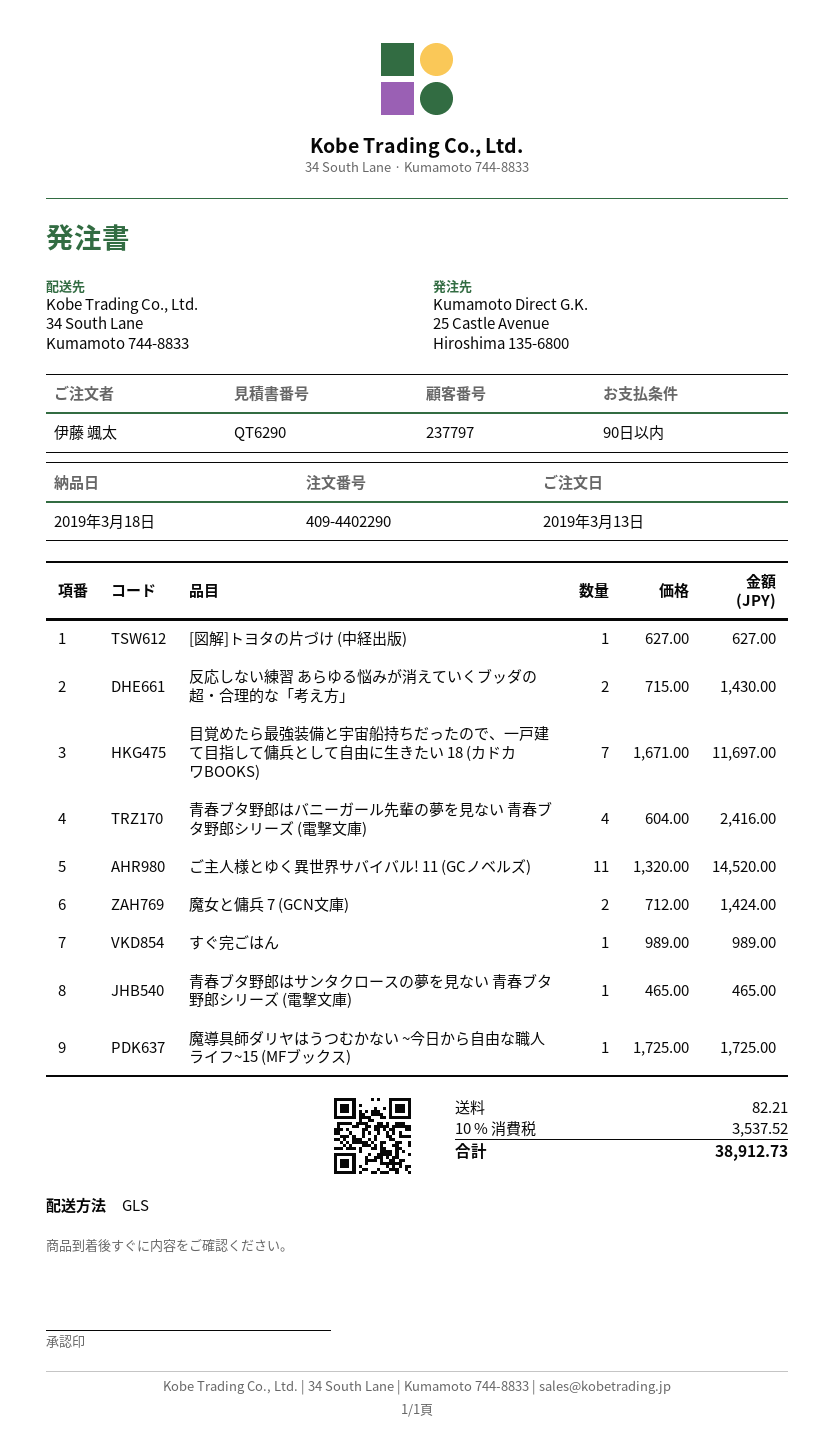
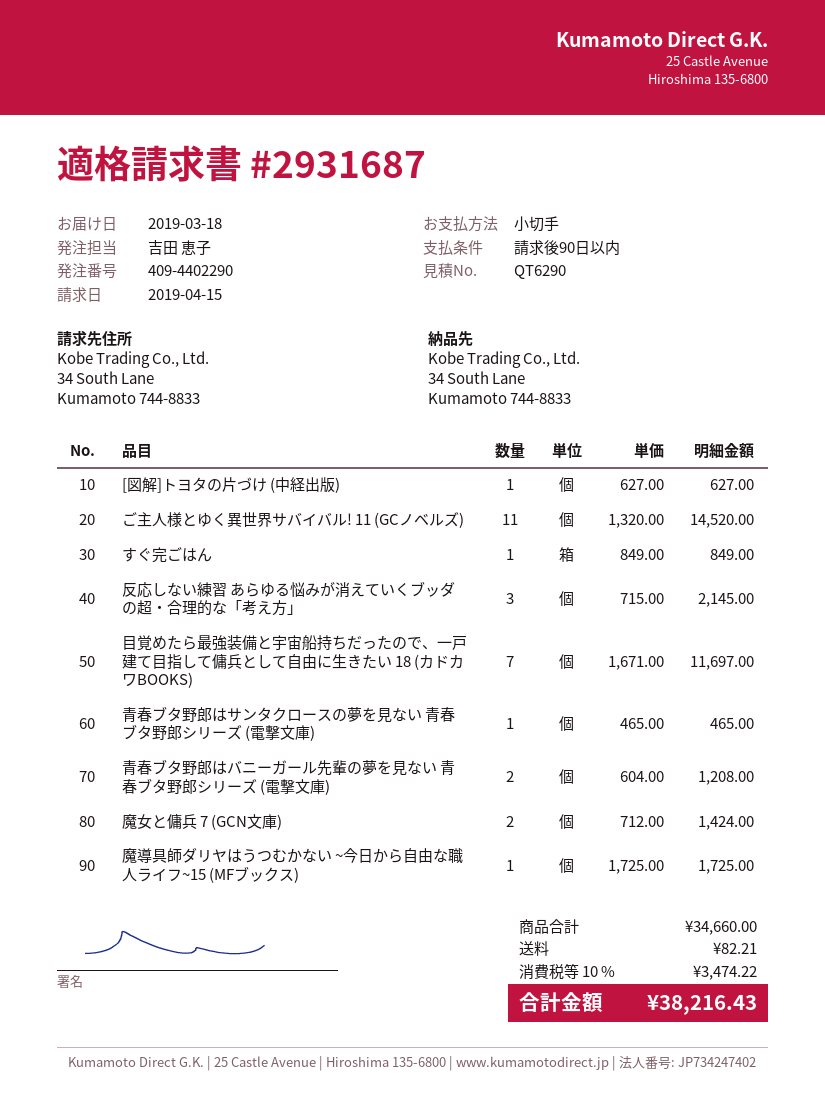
ordered by: 伊藤 颯太 -> 吉田 恵子
反応しない練習 あらゆる悩みが消えていくブッダの超・合理的な「考え方」: 2 x 715.00 = 1430.00 -> 3 x 715.00 = 2145.00
青春ブタ野郎はバニーガール先輩の夢を見ない 青春ブタ野郎シリーズ (電撃文庫): 4 x 604.00 = 2416.00 -> 2 x 604.00 = 1208.00
すぐ完ごはん: 1 x 989.00 = 989.00 -> 1 x 849.00 = 849.00
tax: 10% = 3537.52 -> 10% = 3474.22
total: 38912.73 -> 38216.43

